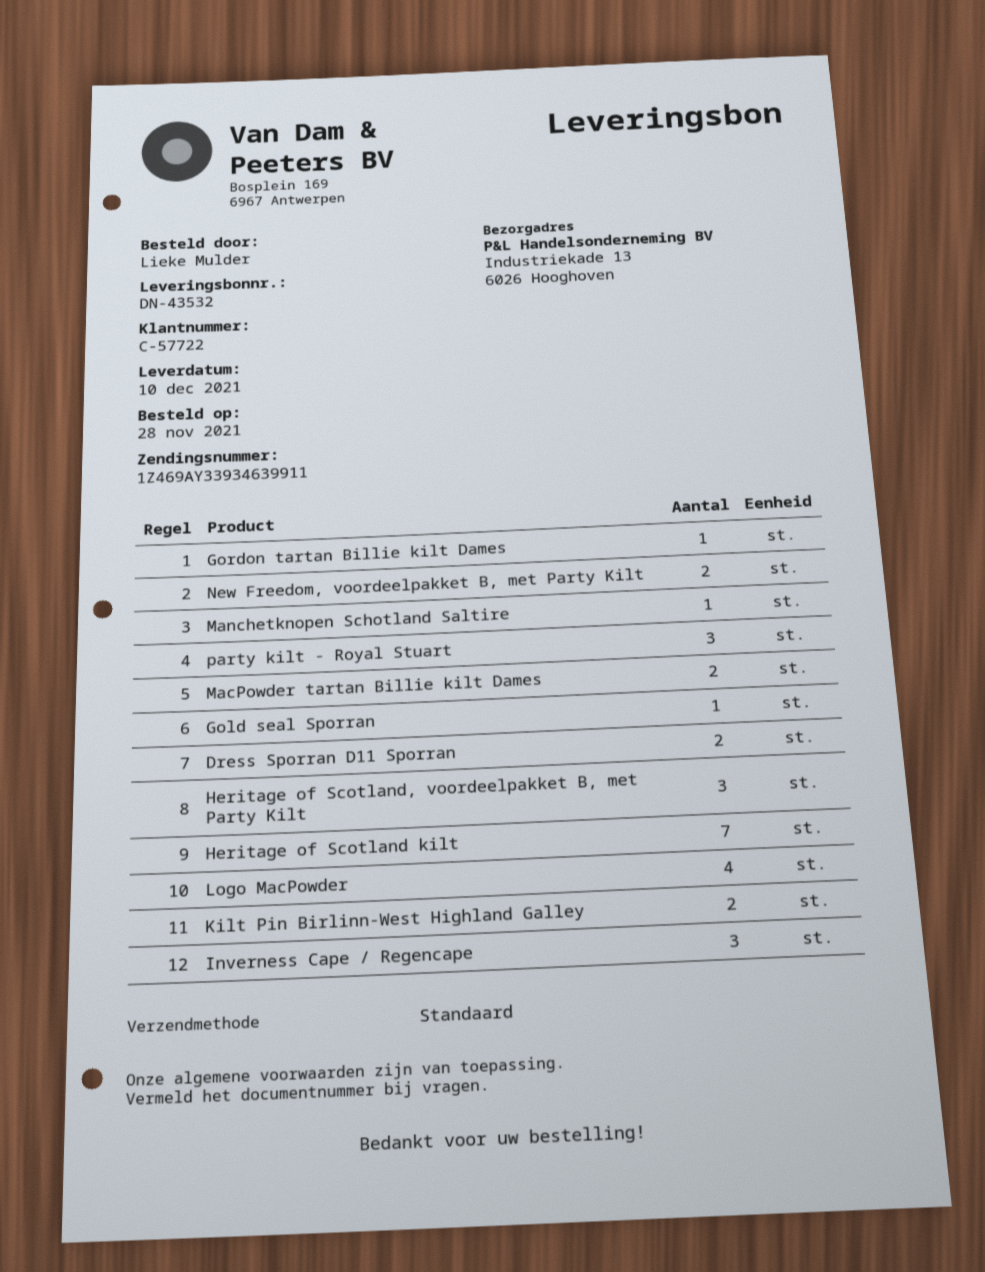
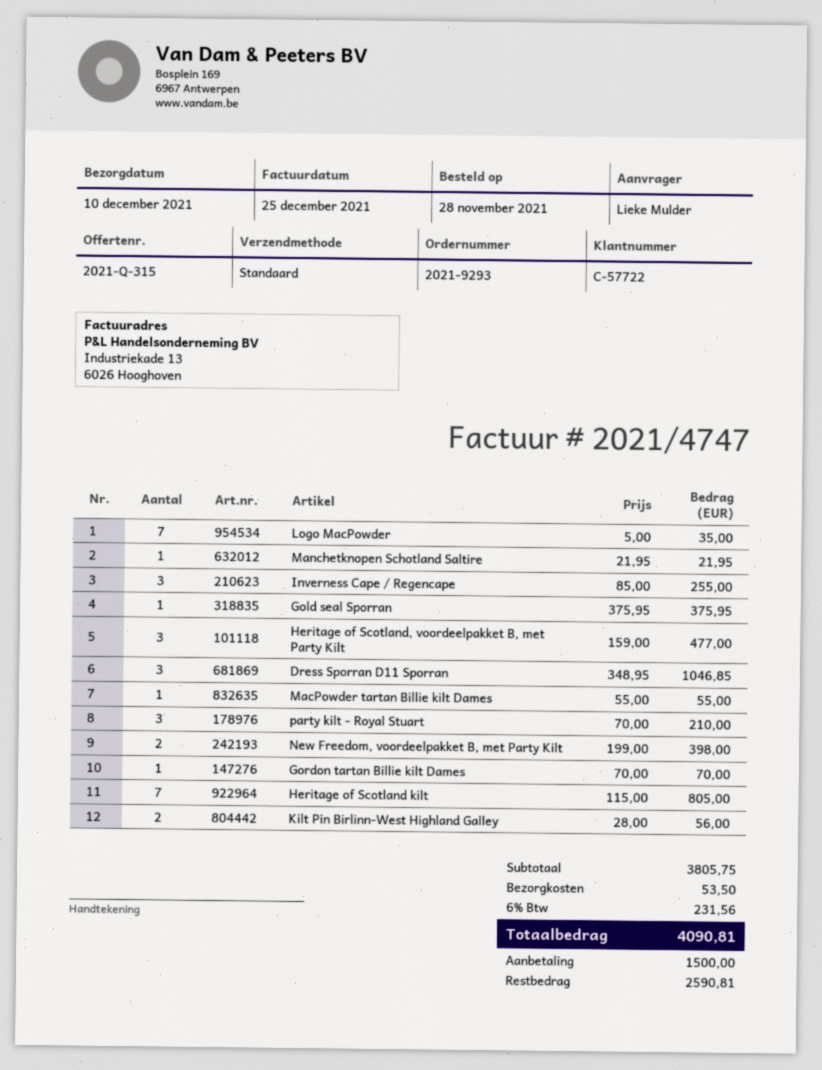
MacPowder tartan Billie kilt Dames: 2 -> 1
Dress Sporran D11 Sporran: 2 -> 3
Logo MacPowder: 4 -> 7

